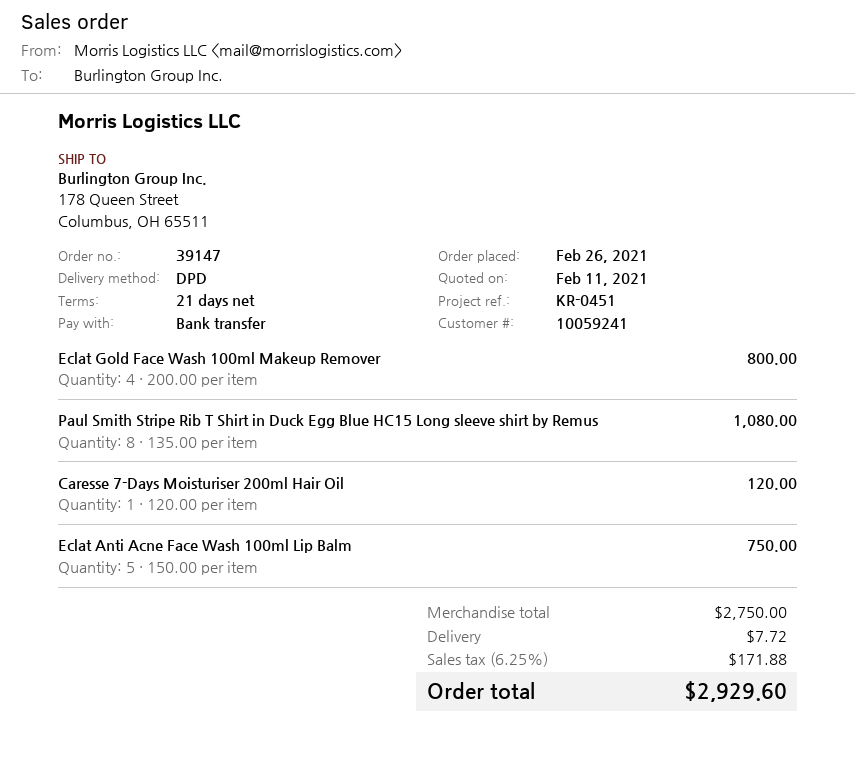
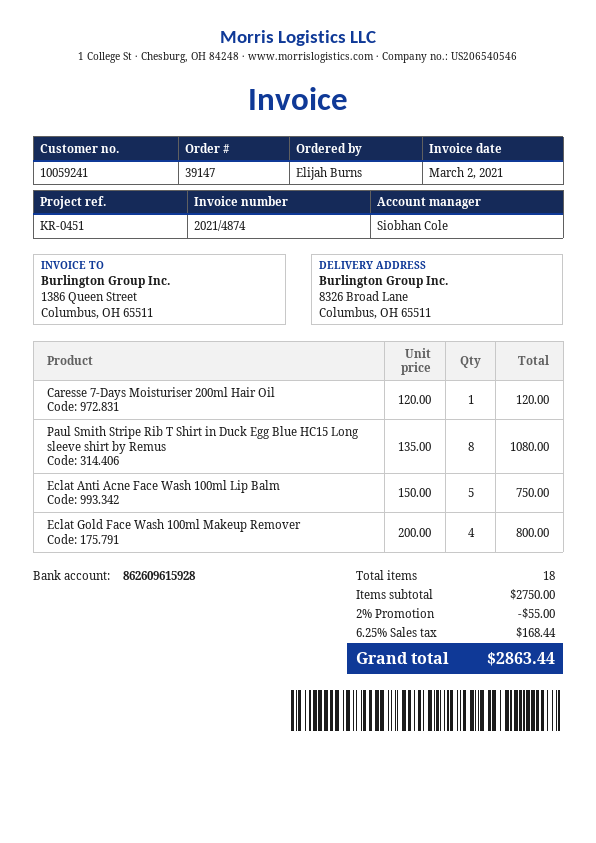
ship to: 178 Queen Street, Columbus, OH 65511 -> 8326 Broad Lane, Columbus, OH 65511
discount: none -> 2% = 55.00
shipping: 7.72 -> none
tax: 6.25% = 171.88 -> 6.25% = 168.44
total: 2929.60 -> 2863.44

